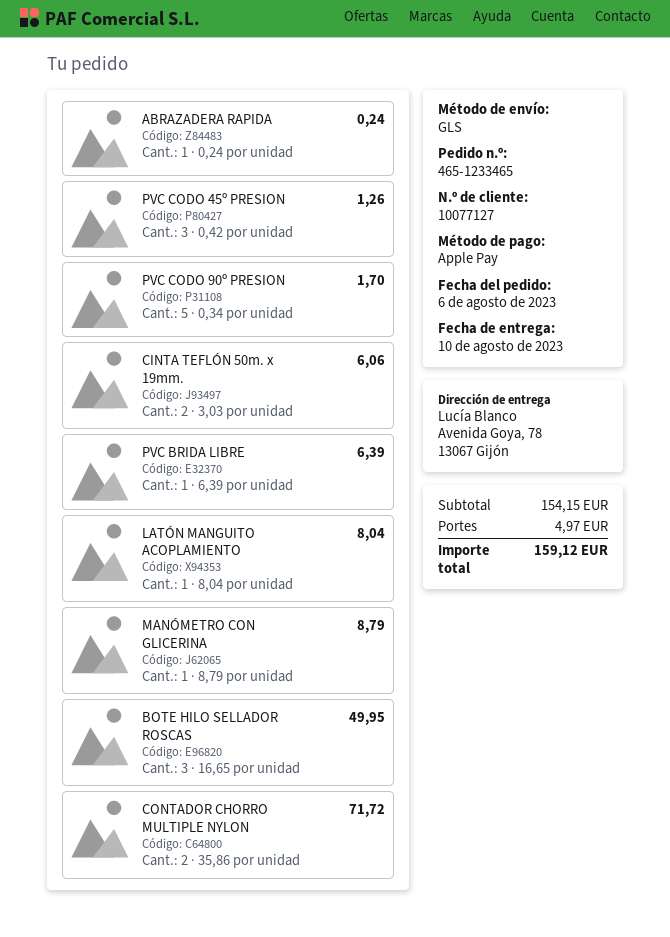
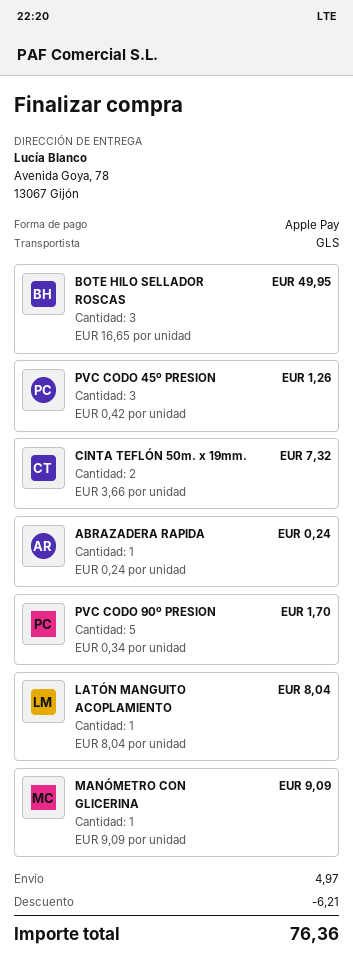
CINTA TEFLÓN 50m. x 19mm.: 2 x 3.03 = 6.06 -> 2 x 3.66 = 7.32
PVC BRIDA LIBRE: 1 x 6.39 = 6.39 -> none
MANÓMETRO CON GLICERINA: 1 x 8.79 = 8.79 -> 1 x 9.09 = 9.09
CONTADOR CHORRO MULTIPLE NYLON: 2 x 35.86 = 71.72 -> none
discount: none -> 6.21
total: 159.12 -> 76.36

